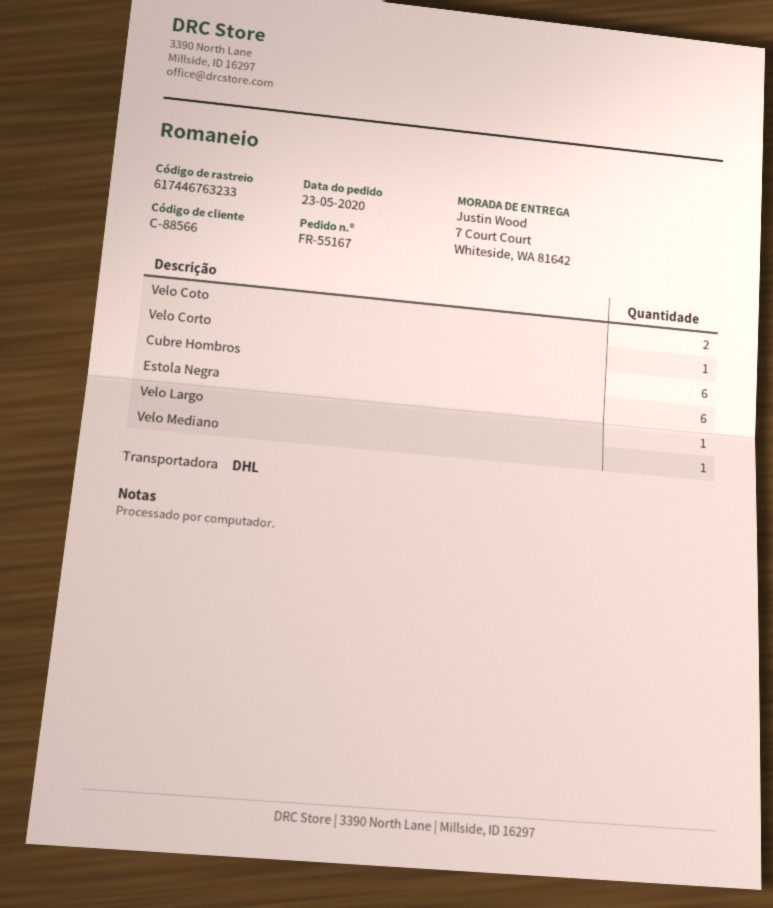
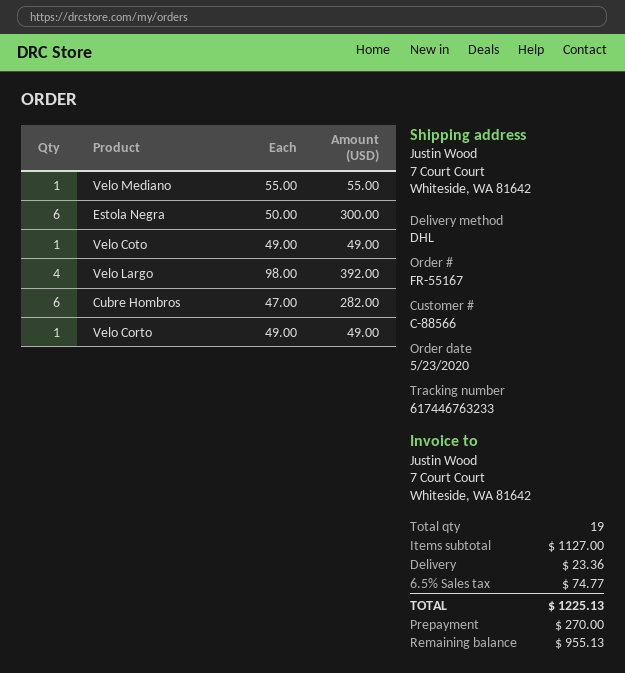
Velo Coto: 2 -> 1
Velo Largo: 1 -> 4

